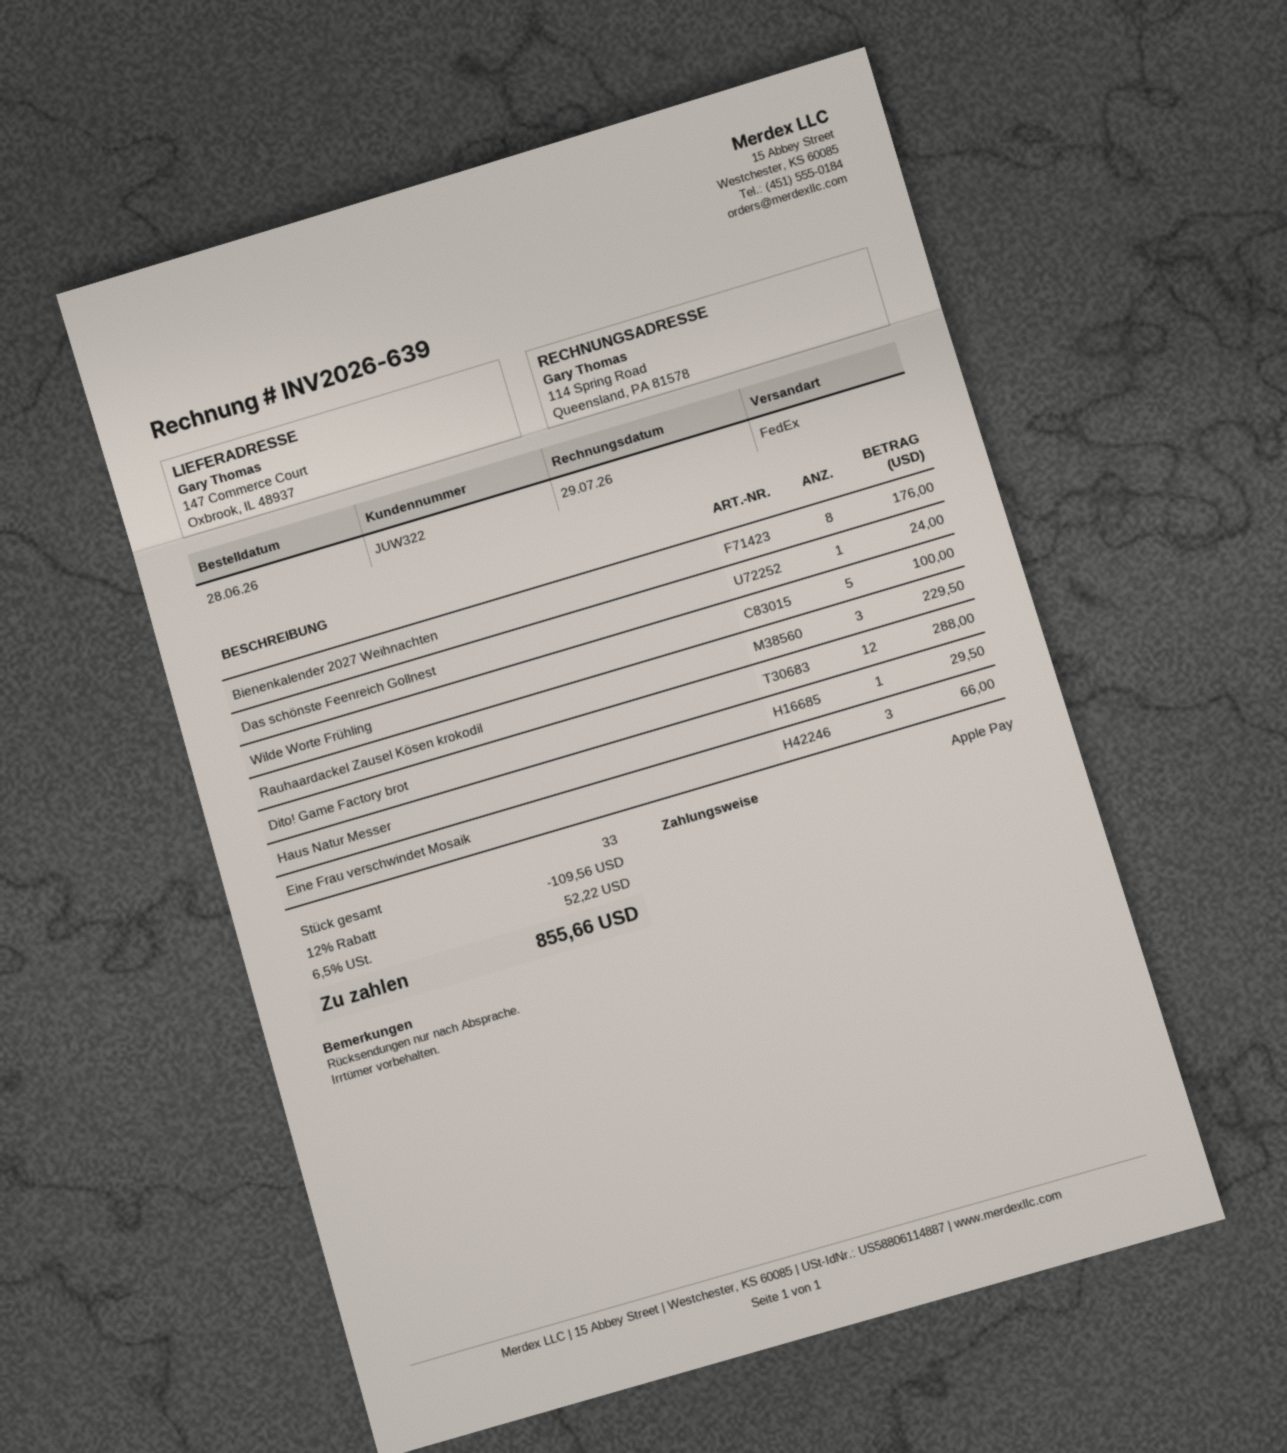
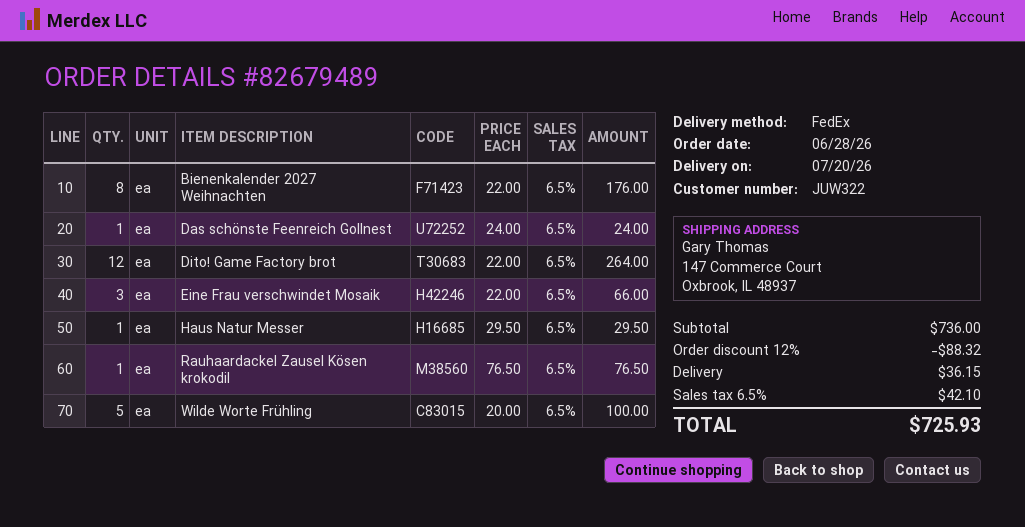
Rauhaardackel Zausel Kösen krokodil: 3 for 229.50 -> 1 for 76.50
Dito! Game Factory brot: 12 for 288.00 -> 12 for 264.00
discount: 12% = 109.56 -> 12% = 88.32
shipping: none -> 36.15
tax: 6.5% = 52.22 -> 6.5% = 42.10
total: 855.66 -> 725.93

